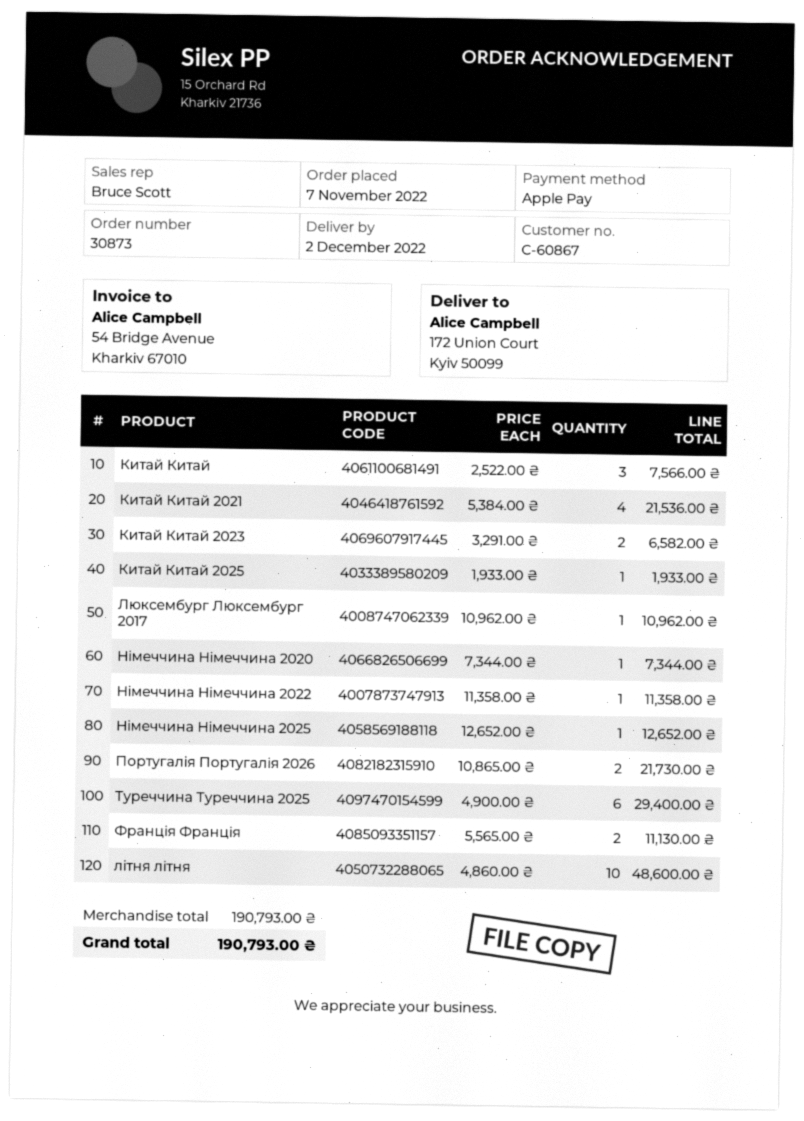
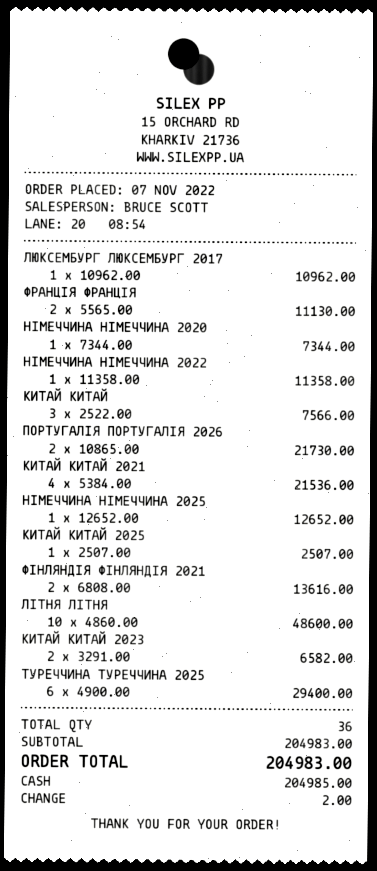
payment method: Apple Pay -> cash
Китай Китай 2025: 1 x 1933.00 = 1933.00 -> 1 x 2507.00 = 2507.00
ФІНЛЯНДІЯ ФІНЛЯНДІЯ 2021: none -> 2 x 6808.00 = 13616.00
subtotal: 190793.00 -> 204983.00
total: 190793.00 -> 204983.00

